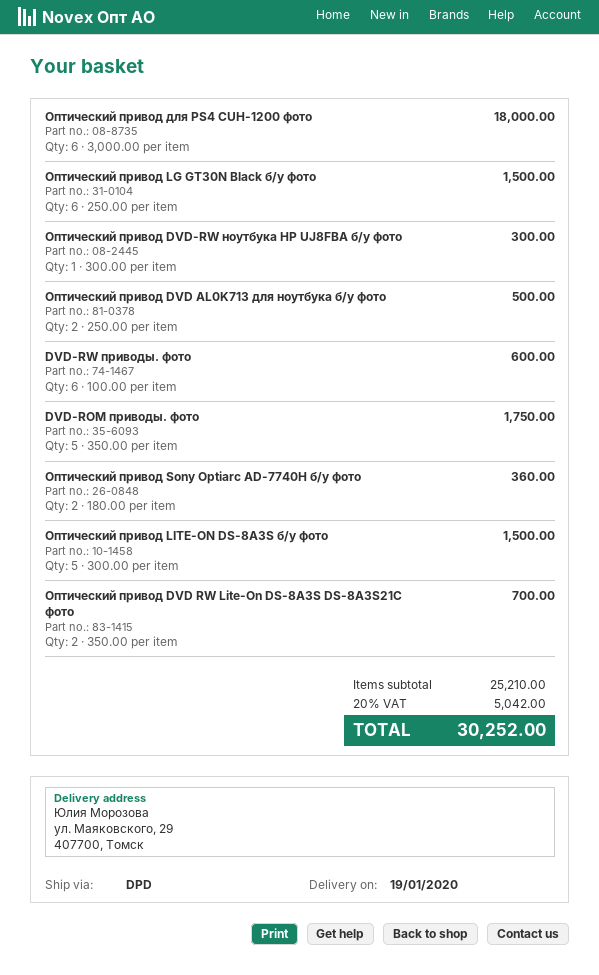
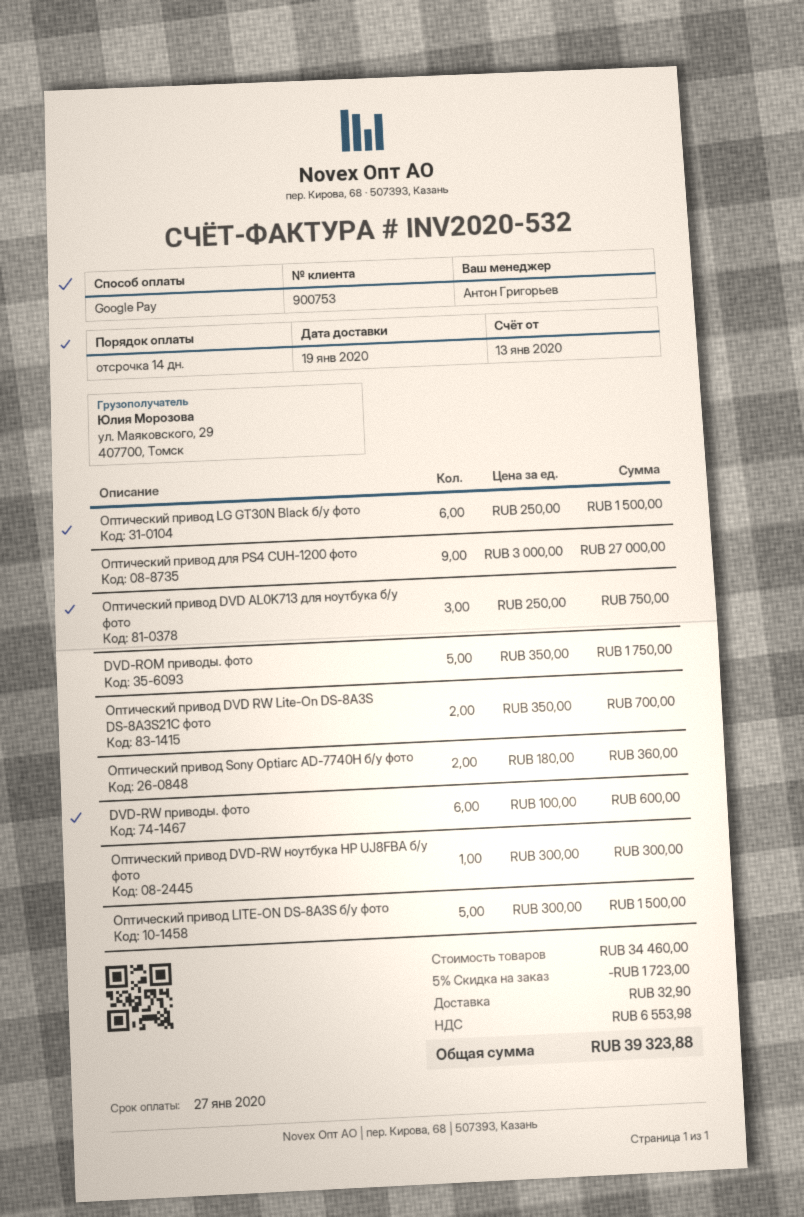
Оптический привод для PS4 CUH-1200 фото: 6 x 3000.00 = 18000.00 -> 9 x 3000.00 = 27000.00
Оптический привод DVD AL0K713 для ноутбука б/у фото: 2 x 250.00 = 500.00 -> 3 x 250.00 = 750.00
subtotal: 25210.00 -> 34460.00
discount: none -> 5% = 1723.00
shipping: none -> 32.90
tax: 5042.00 -> 6553.98
total: 30252.00 -> 39323.88

